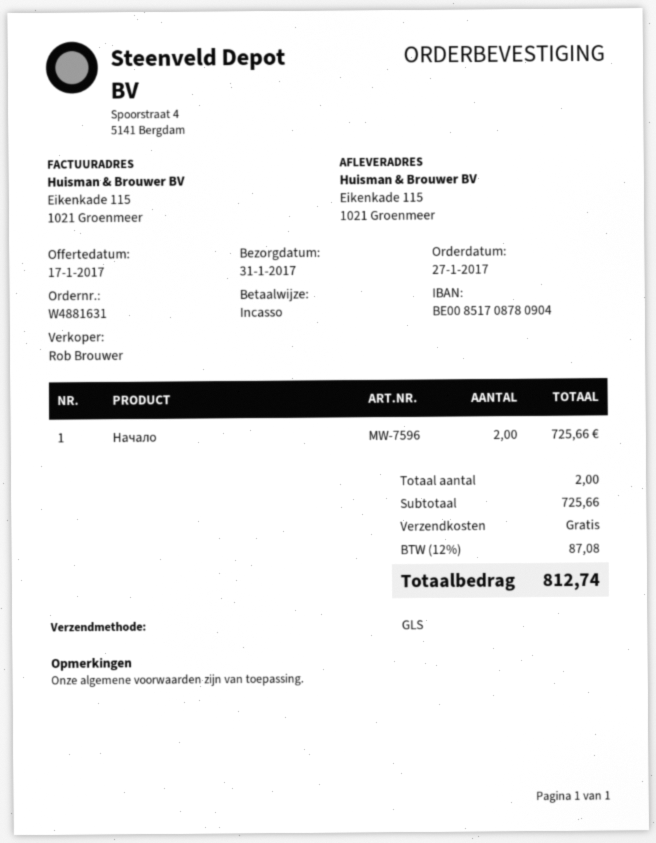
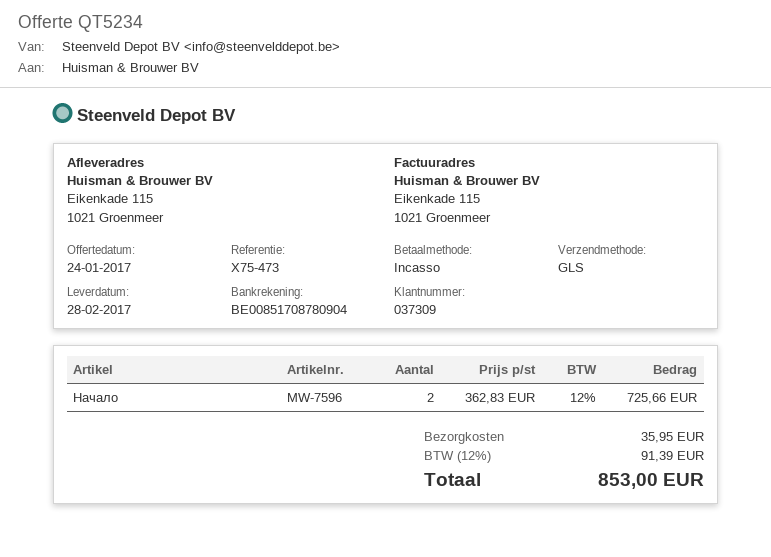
quote date: 2017-01-17 -> 2017-01-24
delivery date: 2017-01-31 -> 2017-02-28
shipping: 0.00 -> 35.95
tax: 12% = 87.08 -> 12% = 91.39
total: 812.74 -> 853.00

